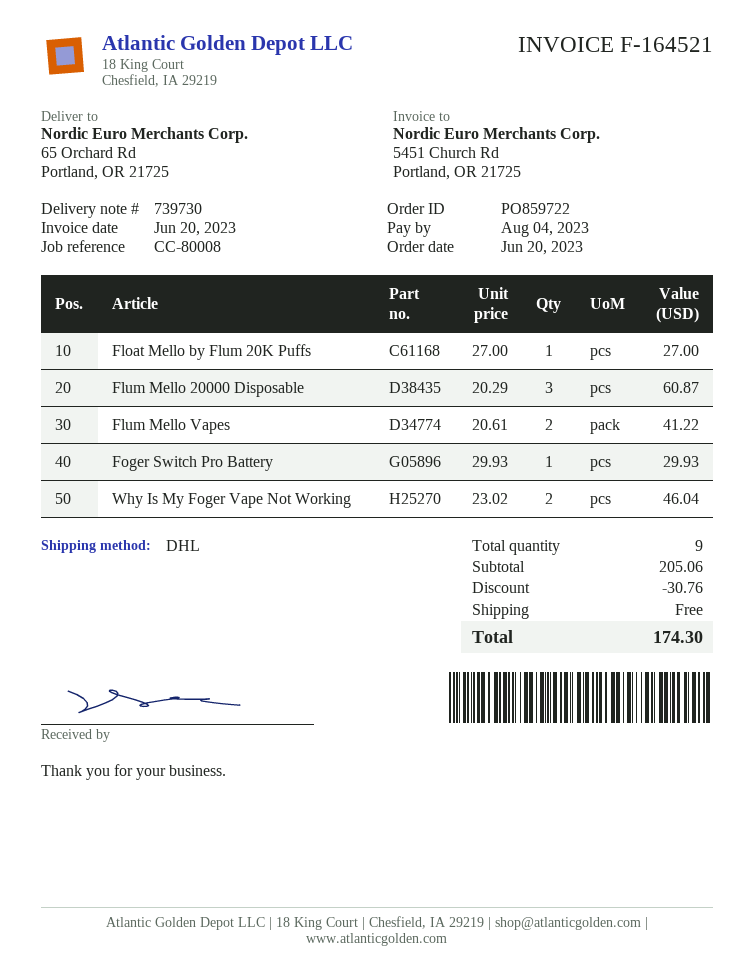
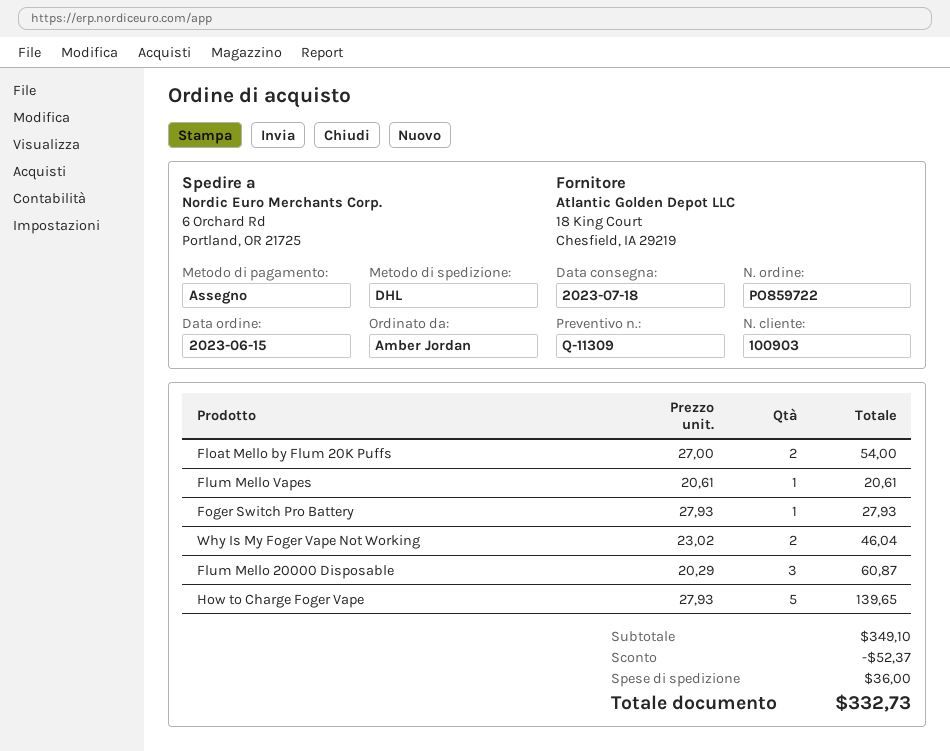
order date: 2023-06-20 -> 2023-06-15
ship to: 65 Orchard Rd, Portland, OR 21725 -> 6 Orchard Rd, Portland, OR 21725
Float Mello by Flum 20K Puffs: 1 x 27.00 = 27.00 -> 2 x 27.00 = 54.00
Flum Mello Vapes: 2 x 20.61 = 41.22 -> 1 x 20.61 = 20.61
Foger Switch Pro Battery: 1 x 29.93 = 29.93 -> 1 x 27.93 = 27.93
How to Charge Foger Vape: none -> 5 x 27.93 = 139.65
subtotal: 205.06 -> 349.10
discount: 30.76 -> 52.37
shipping: 0.00 -> 36.00
total: 174.30 -> 332.73

